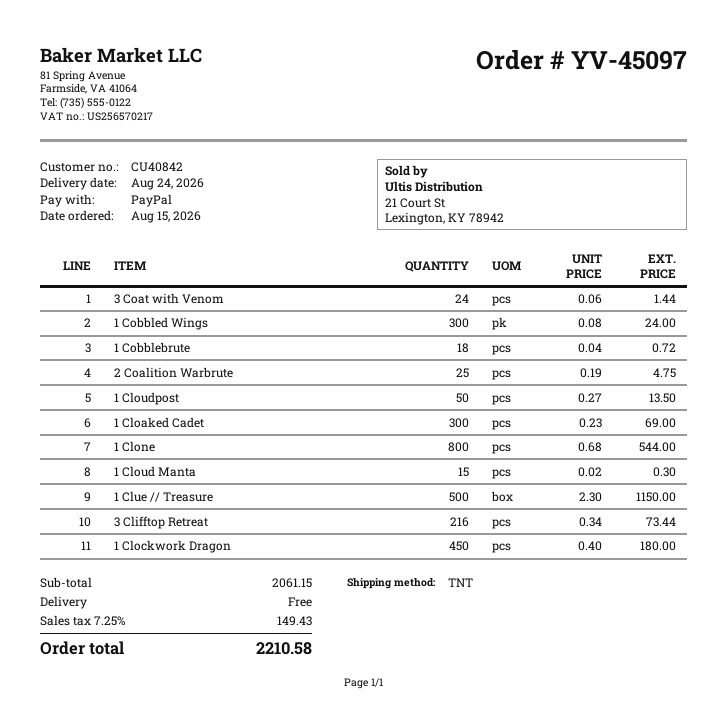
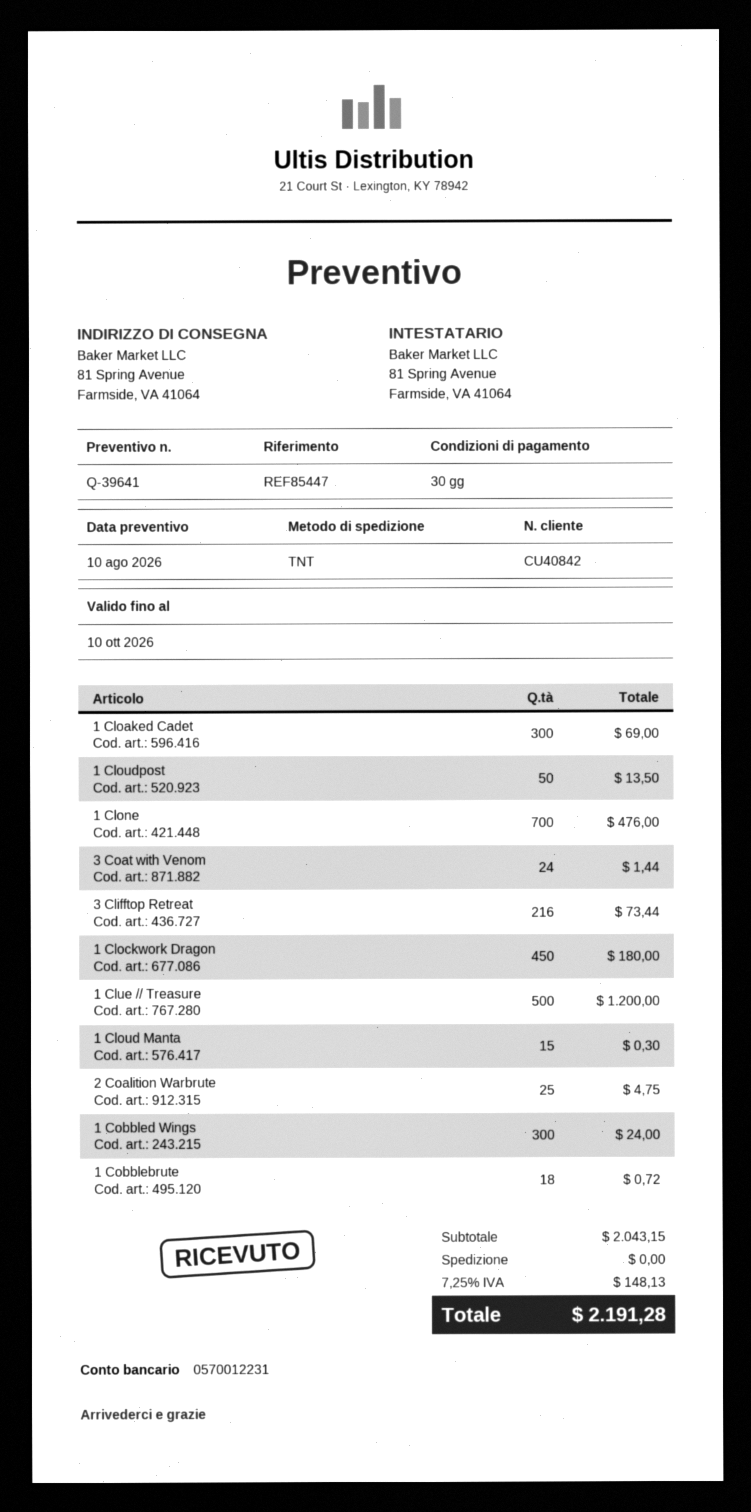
1 Clone: 800 for 544.00 -> 700 for 476.00
1 Clue // Treasure: 500 for 1150.00 -> 500 for 1200.00
subtotal: 2061.15 -> 2043.15
tax: 7.25% = 149.43 -> 7.25% = 148.13
total: 2210.58 -> 2191.28

